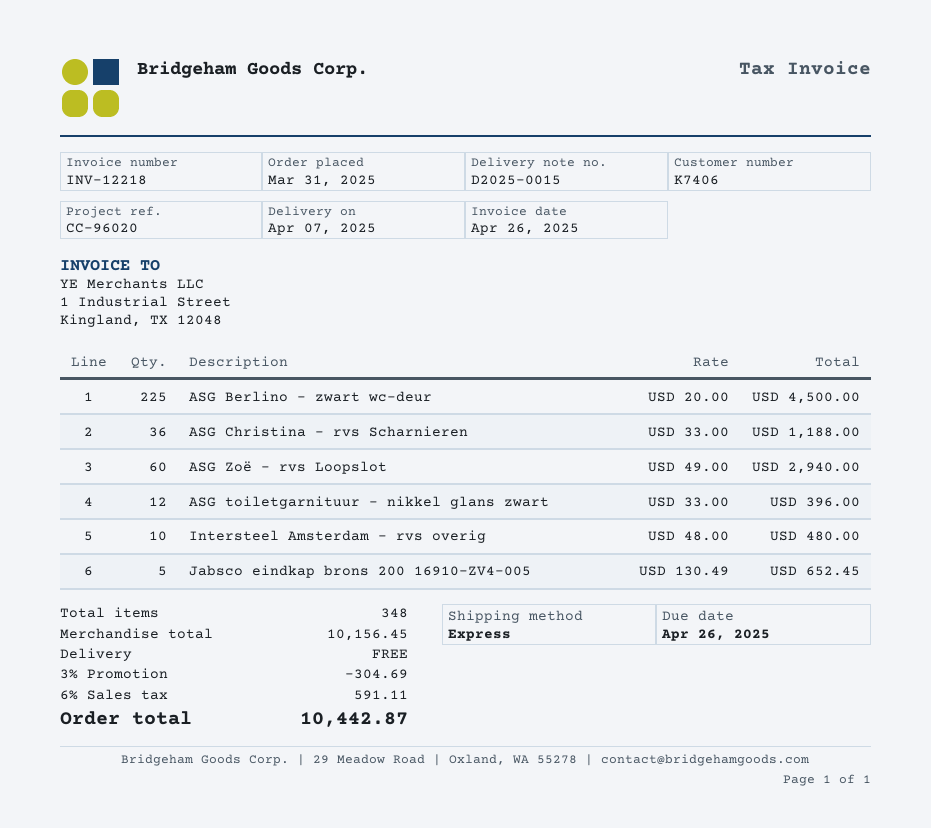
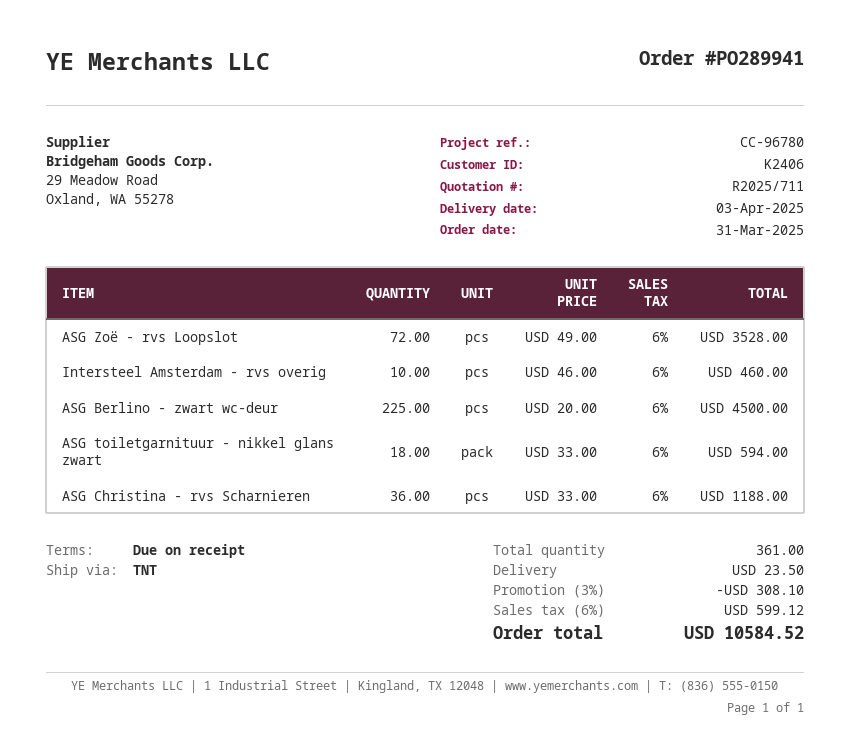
delivery date: 2025-04-07 -> 2025-04-03
customer number: K7406 -> K2406
reference: CC-96020 -> CC-96780
shipping method: express -> TNT
ASG Zoë - rvs Loopslot: 60 x 49.00 = 2940.00 -> 72 x 49.00 = 3528.00
ASG toiletgarnituur - nikkel glans zwart: 12 x 33.00 = 396.00 -> 18 x 33.00 = 594.00
Intersteel Amsterdam - rvs overig: 10 x 48.00 = 480.00 -> 10 x 46.00 = 460.00
Jabsco eindkap brons 200 16910-ZV4-005: 5 x 130.49 = 652.45 -> none
total quantity: 348 -> 361
discount: 3% = 304.69 -> 3% = 308.10
shipping: 0.00 -> 23.50
tax: 6% = 591.11 -> 6% = 599.12
total: 10442.87 -> 10584.52

